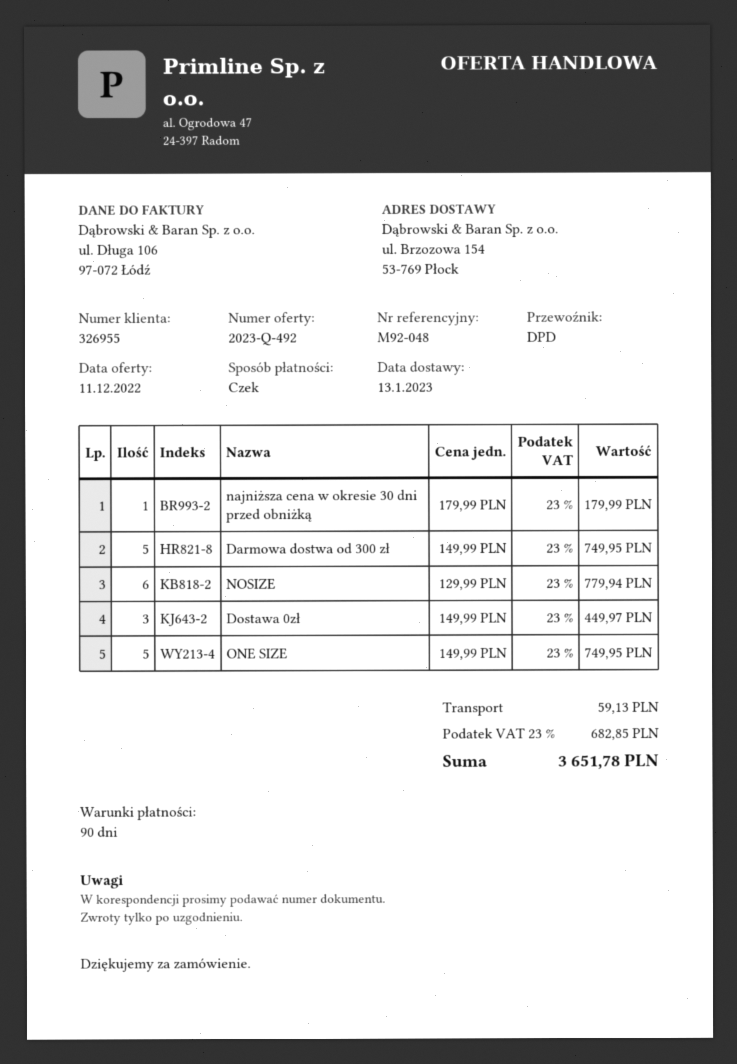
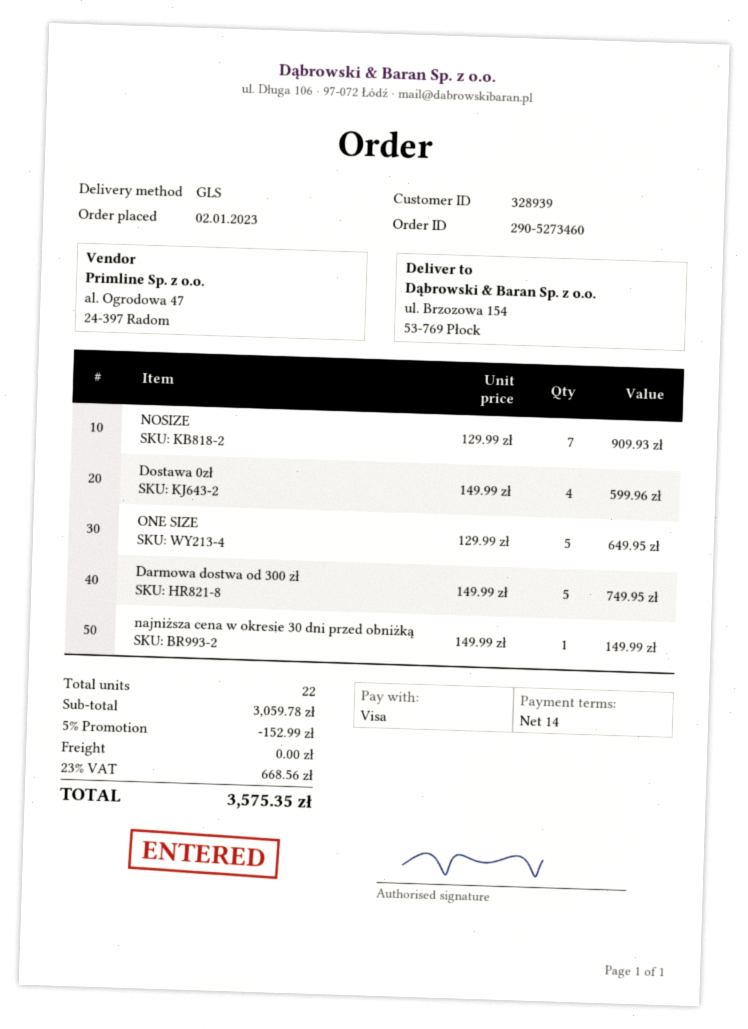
payment terms: 90 days -> 14 days
customer number: 326955 -> 328939
payment method: cheque -> Visa
shipping method: DPD -> GLS
najniższa cena w okresie 30 dni przed obniżką: 1 x 179.99 = 179.99 -> 1 x 149.99 = 149.99
NOSIZE: 6 x 129.99 = 779.94 -> 7 x 129.99 = 909.93
Dostawa 0zł: 3 x 149.99 = 449.97 -> 4 x 149.99 = 599.96
ONE SIZE: 5 x 149.99 = 749.95 -> 5 x 129.99 = 649.95
discount: none -> 5% = 152.99
shipping: 59.13 -> 0.00
tax: 23% = 682.85 -> 23% = 668.56
total: 3651.78 -> 3575.35

